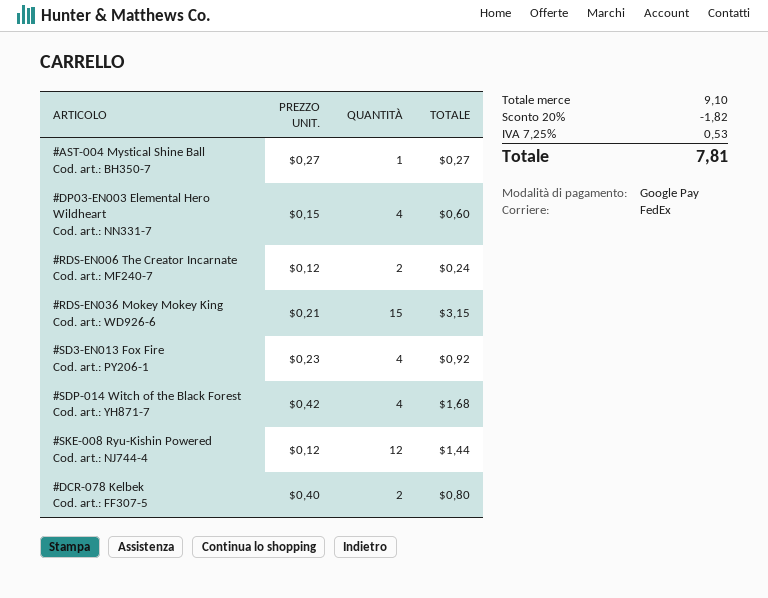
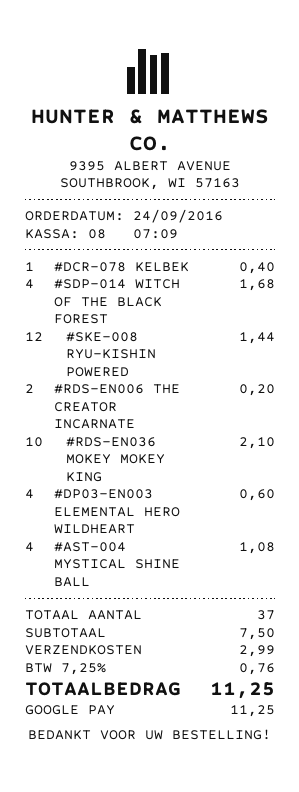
#AST-004 Mystical Shine Ball: 1 for 0.27 -> 4 for 1.08
#RDS-EN006 The Creator Incarnate: 2 for 0.24 -> 2 for 0.20
#RDS-EN036 Mokey Mokey King: 15 for 3.15 -> 10 for 2.10
#SD3-EN013 Fox Fire: 4 for 0.92 -> none
#DCR-078 Kelbek: 2 for 0.80 -> 1 for 0.40
subtotal: 9.10 -> 7.50
discount: 20% = 1.82 -> none
shipping: none -> 2.99
tax: 7.25% = 0.53 -> 7.25% = 0.76
total: 7.81 -> 11.25

